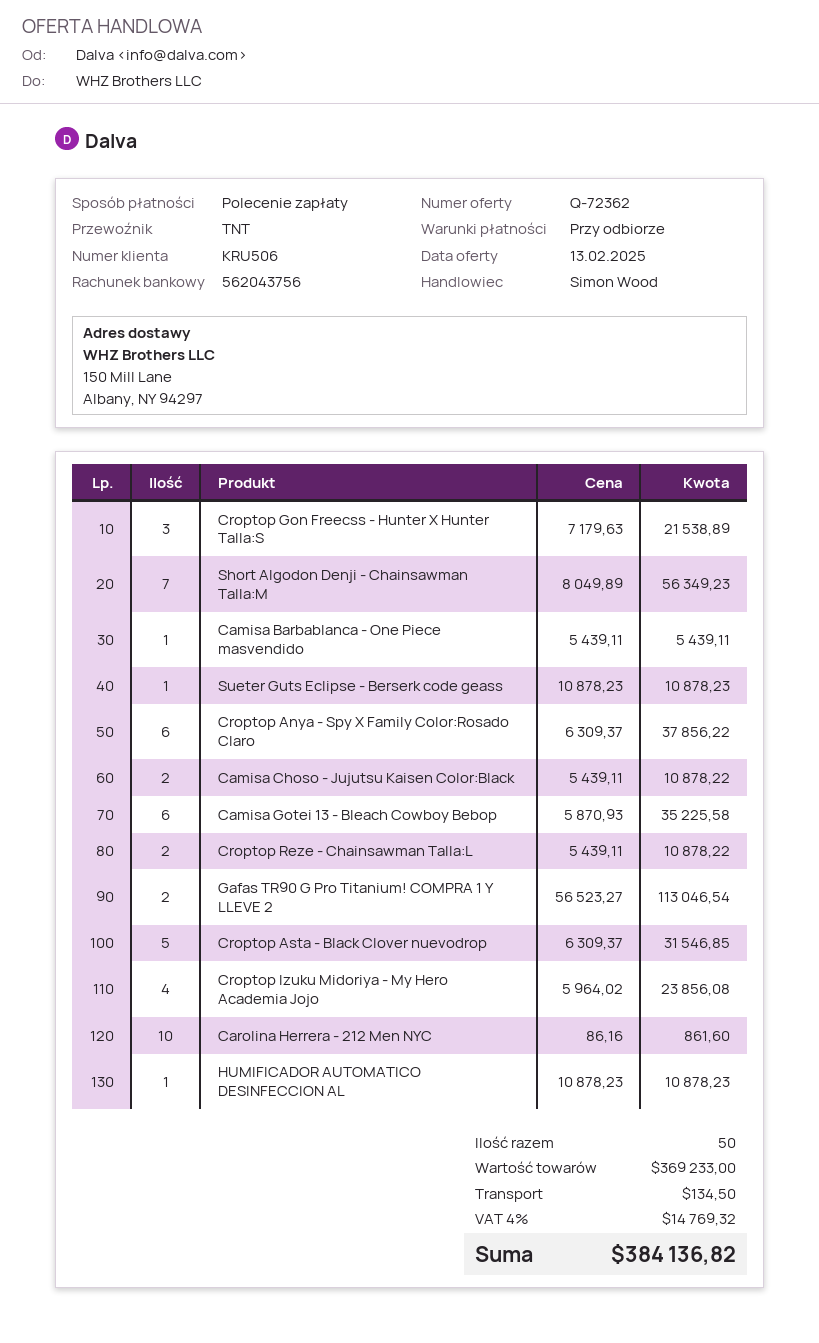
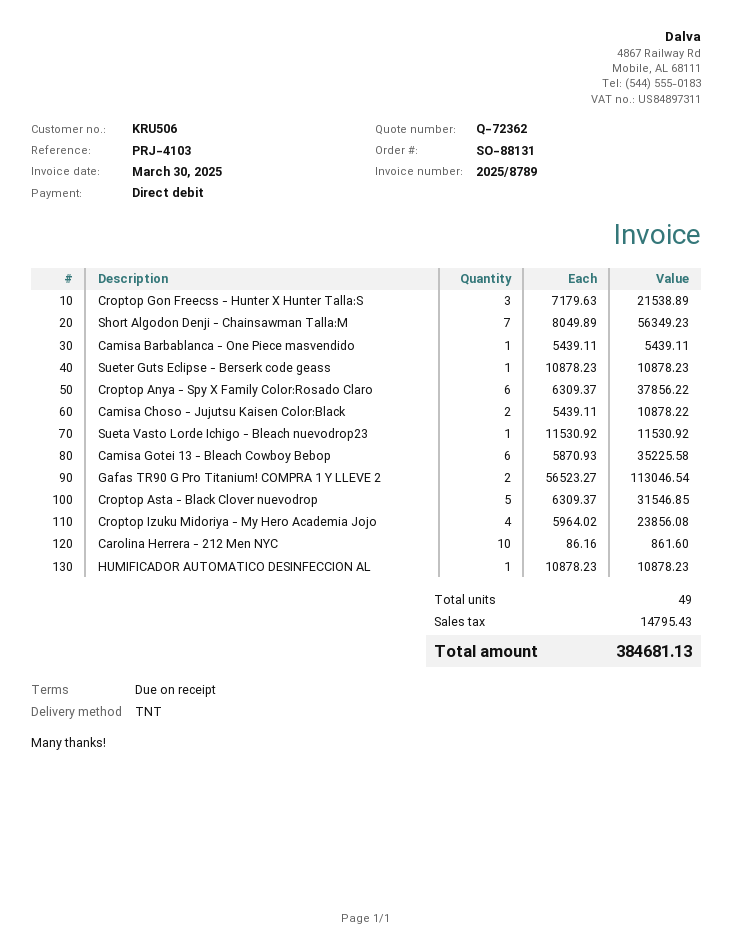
Croptop Reze - Chainsawman Talla:L: 2 x 5439.11 = 10878.22 -> none
Sueta Vasto Lorde Ichigo - Bleach nuevodrop23: none -> 1 x 11530.92 = 11530.92
total quantity: 50 -> 49
shipping: 134.50 -> none
tax: 14769.32 -> 14795.43
total: 384136.82 -> 384681.13

